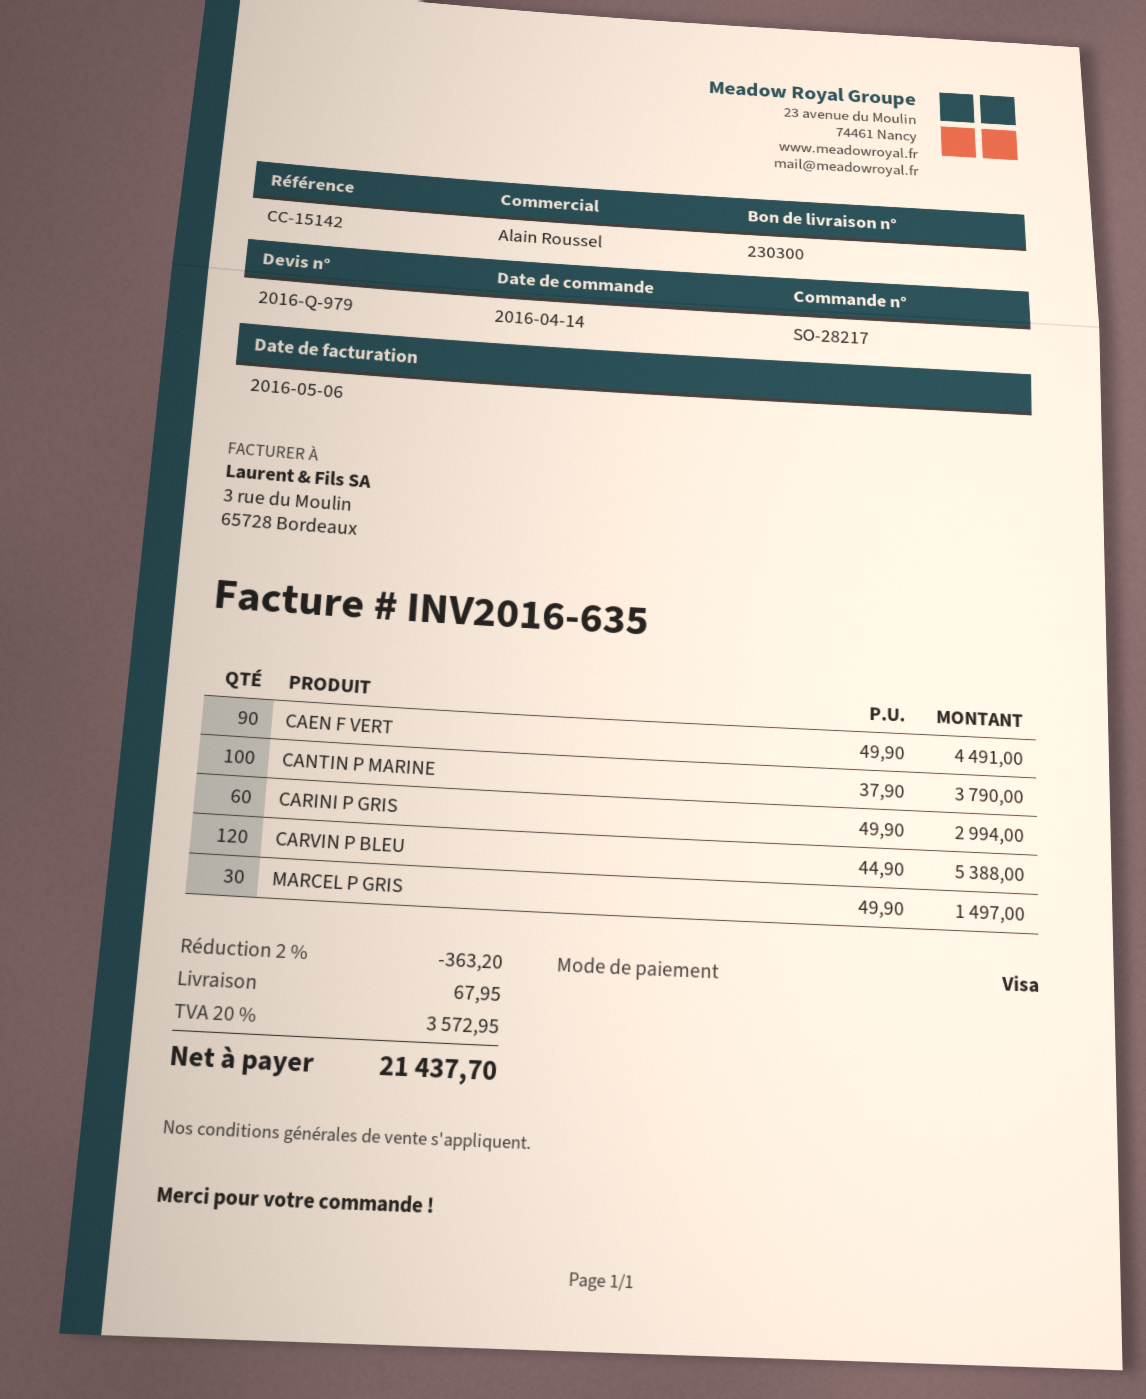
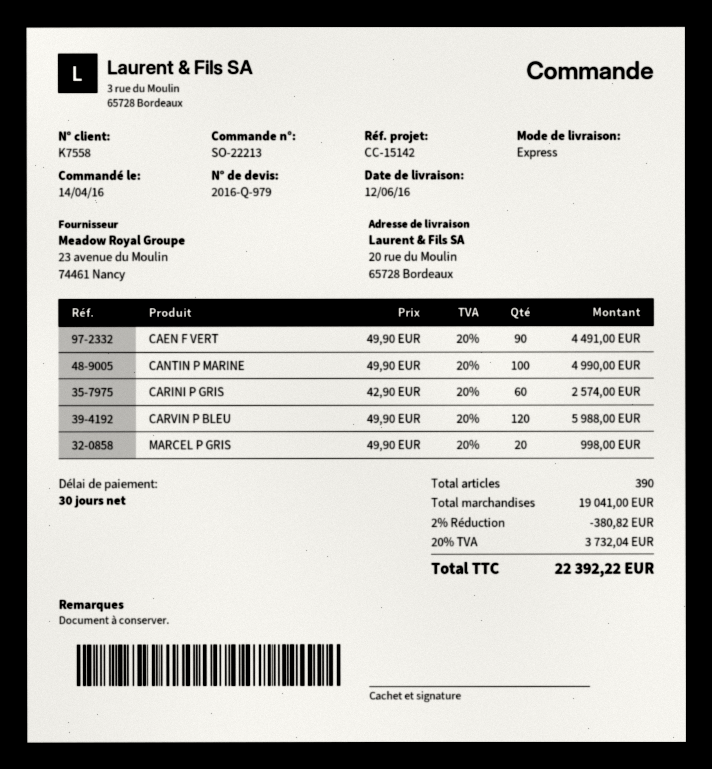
order number: SO-28217 -> SO-22213
CANTIN P MARINE: 100 x 37.90 = 3790.00 -> 100 x 49.90 = 4990.00
CARINI P GRIS: 60 x 49.90 = 2994.00 -> 60 x 42.90 = 2574.00
CARVIN P BLEU: 120 x 44.90 = 5388.00 -> 120 x 49.90 = 5988.00
MARCEL P GRIS: 30 x 49.90 = 1497.00 -> 20 x 49.90 = 998.00
discount: 2% = 363.20 -> 2% = 380.82
shipping: 67.95 -> none
tax: 20% = 3572.95 -> 20% = 3732.04
total: 21437.70 -> 22392.22

